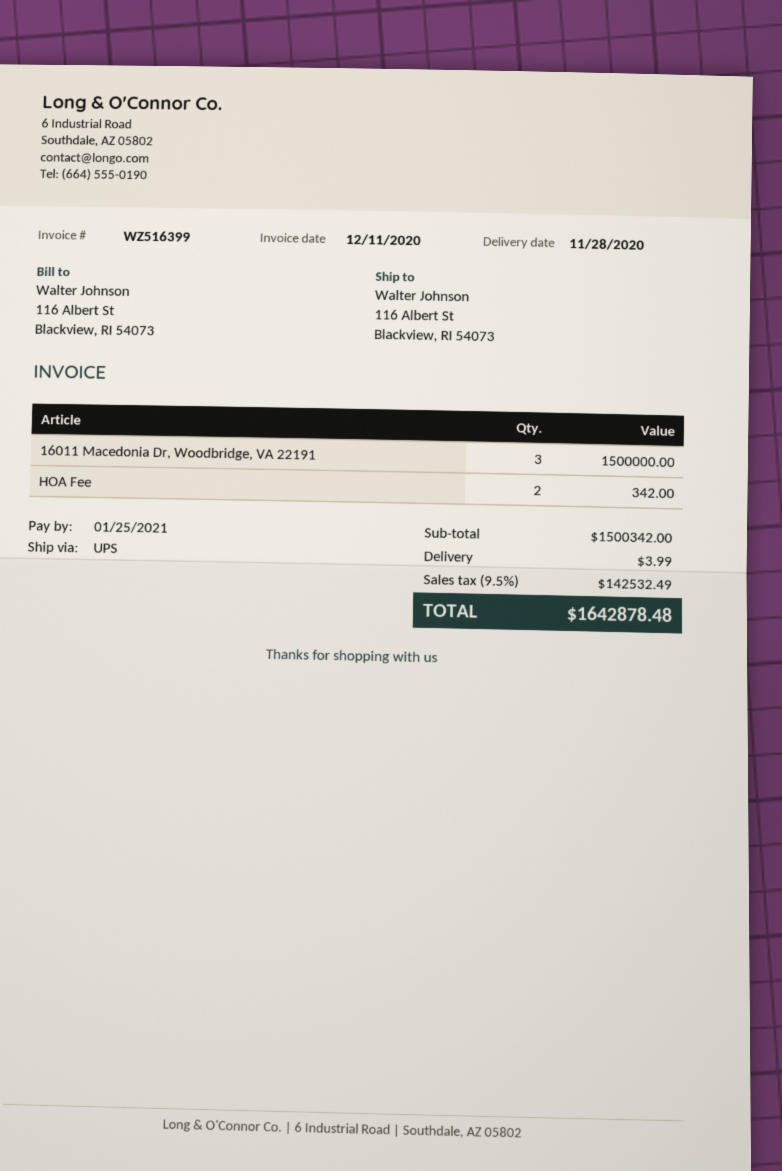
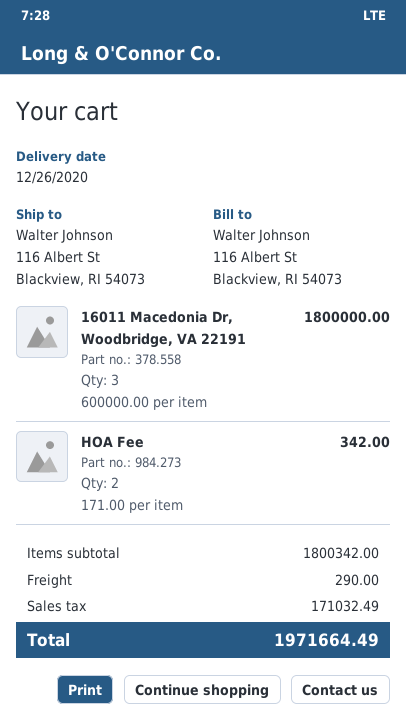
delivery date: 2020-11-28 -> 2020-12-26
16011 Macedonia Dr, Woodbridge, VA 22191: 3 for 1500000.00 -> 3 for 1800000.00
subtotal: 1500342.00 -> 1800342.00
shipping: 3.99 -> 290.00
tax: 142532.49 -> 171032.49
total: 1642878.48 -> 1971664.49

